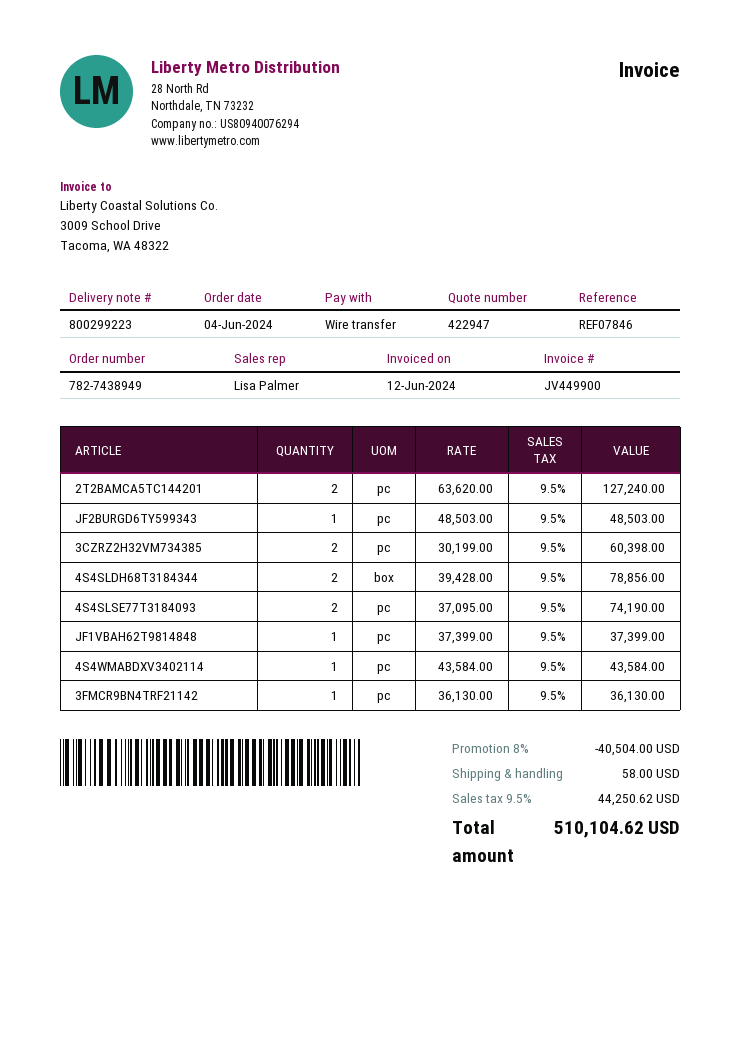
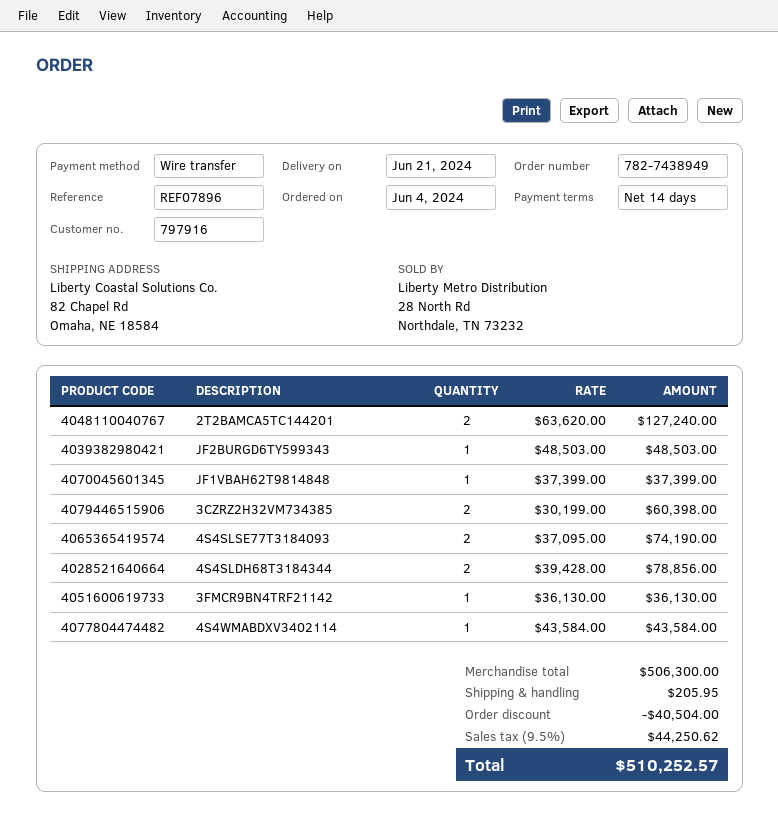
reference: REF07846 -> REF07896
shipping: 58.00 -> 205.95
total: 510104.62 -> 510252.57

